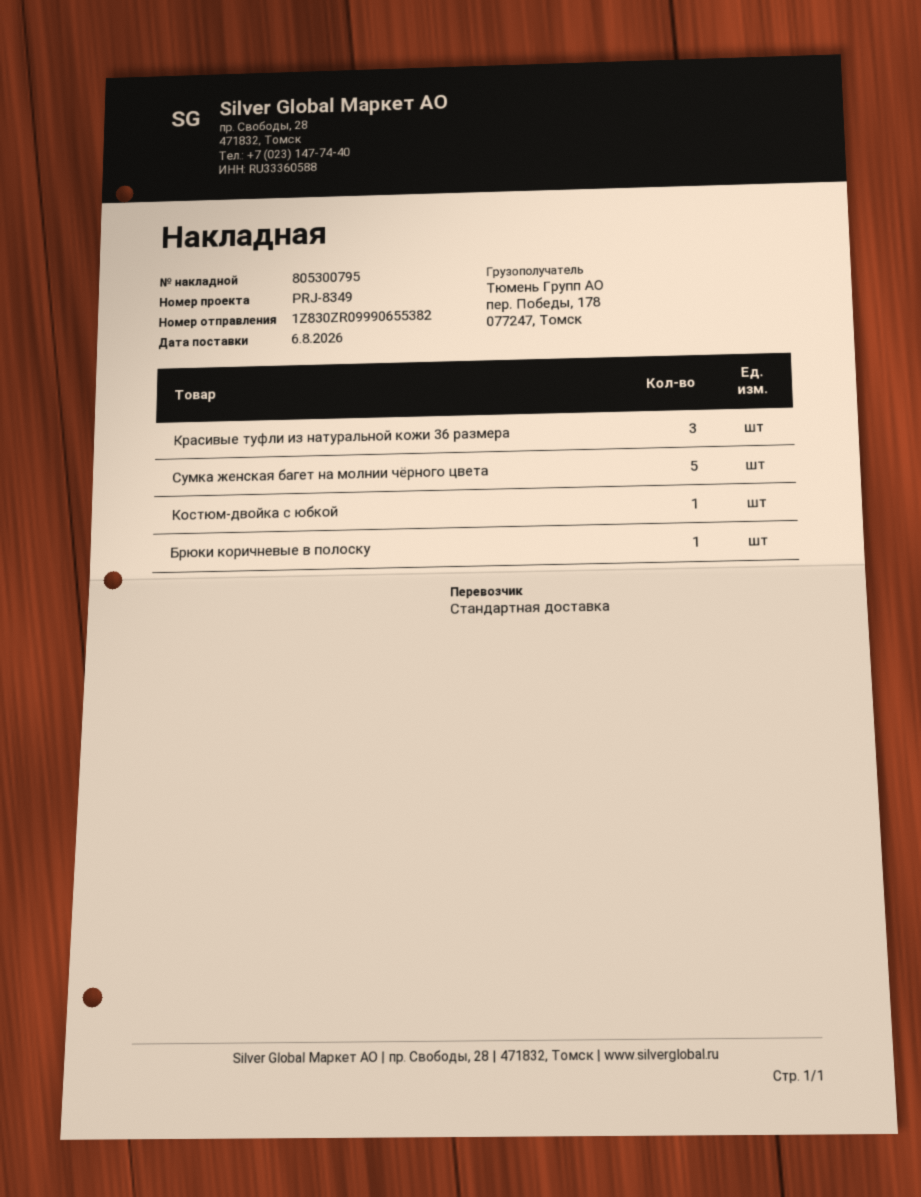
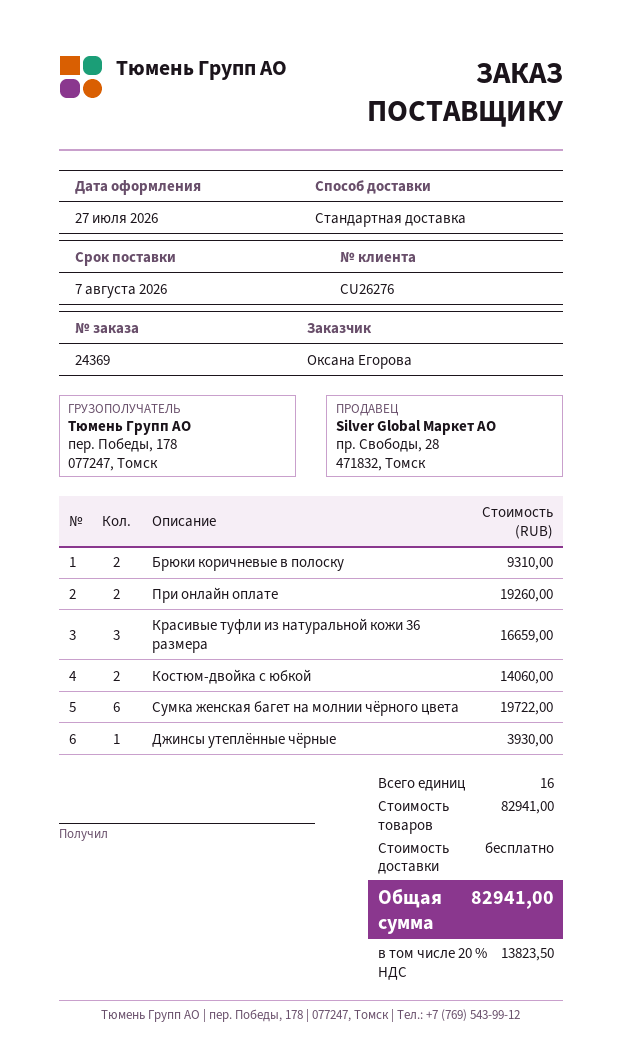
delivery date: 2026-08-06 -> 2026-08-07
Сумка женская багет на молнии чёрного цвета: 5 -> 6
Костюм-двойка с юбкой: 1 -> 2
Брюки коричневые в полоску: 1 -> 2
При онлайн оплате: none -> 2
Джинсы утеплённые чёрные: none -> 1

